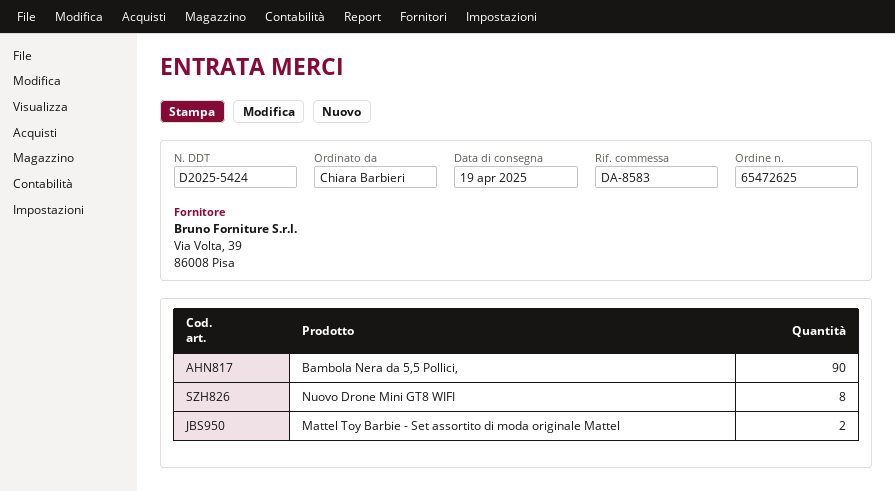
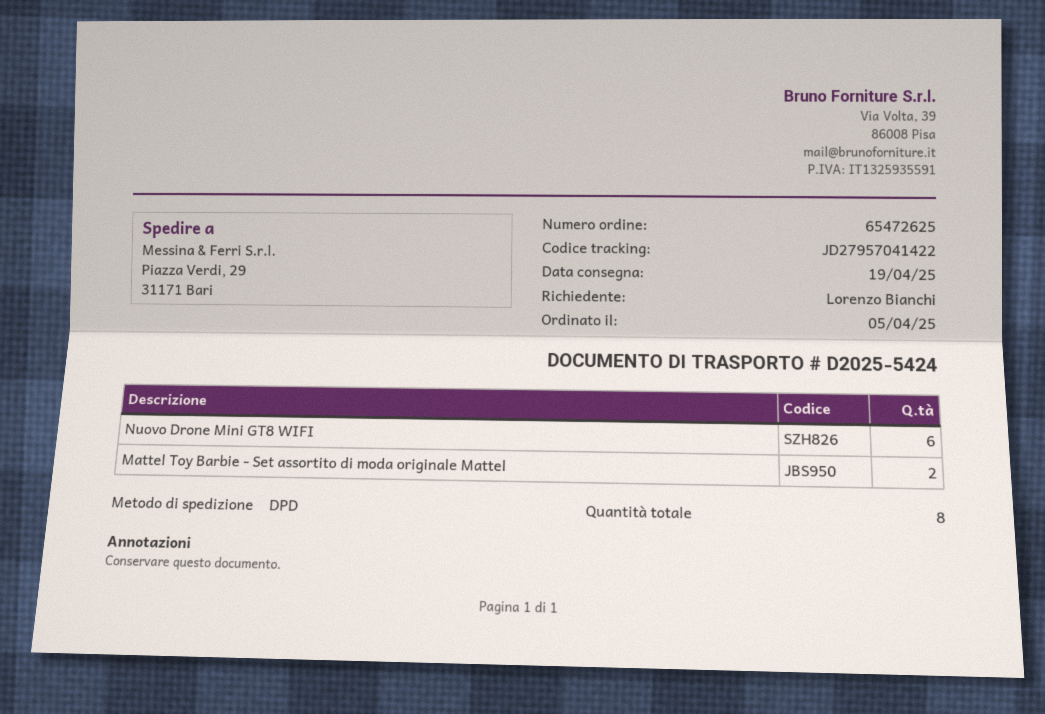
ordered by: Chiara Barbieri -> Lorenzo Bianchi
Bambola Nera da 5,5 Pollici,: 90 -> none
Nuovo Drone Mini GT8 WIFI: 8 -> 6

